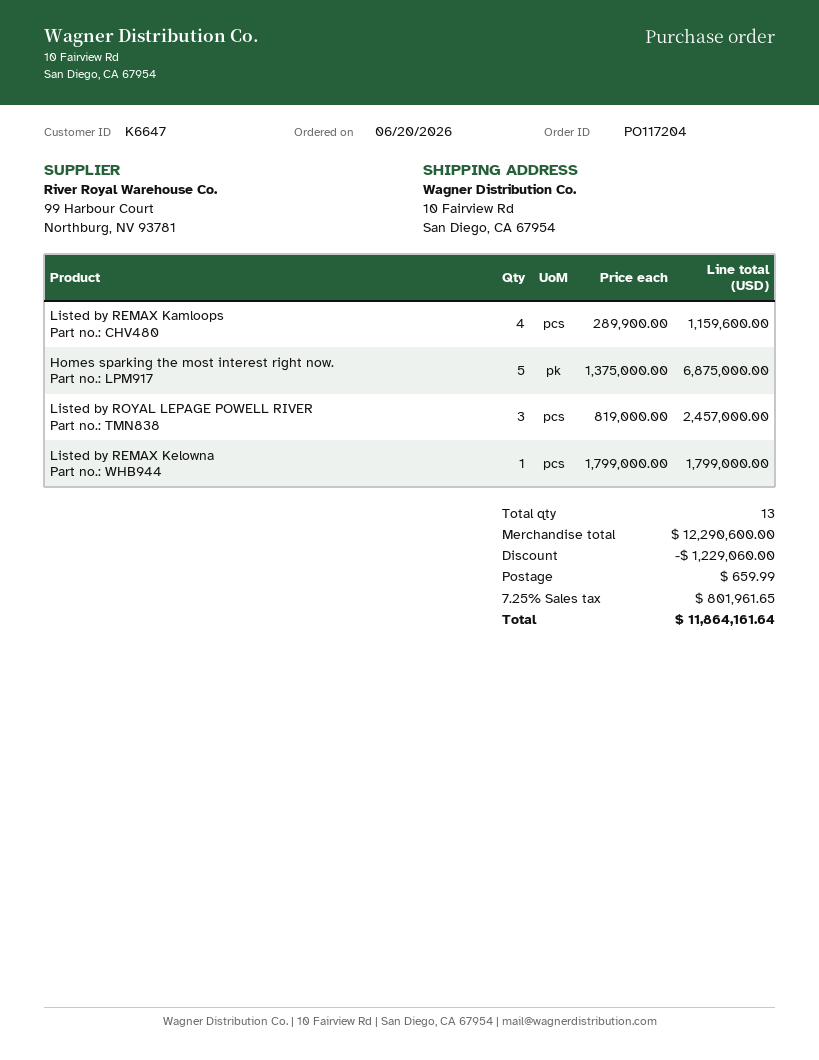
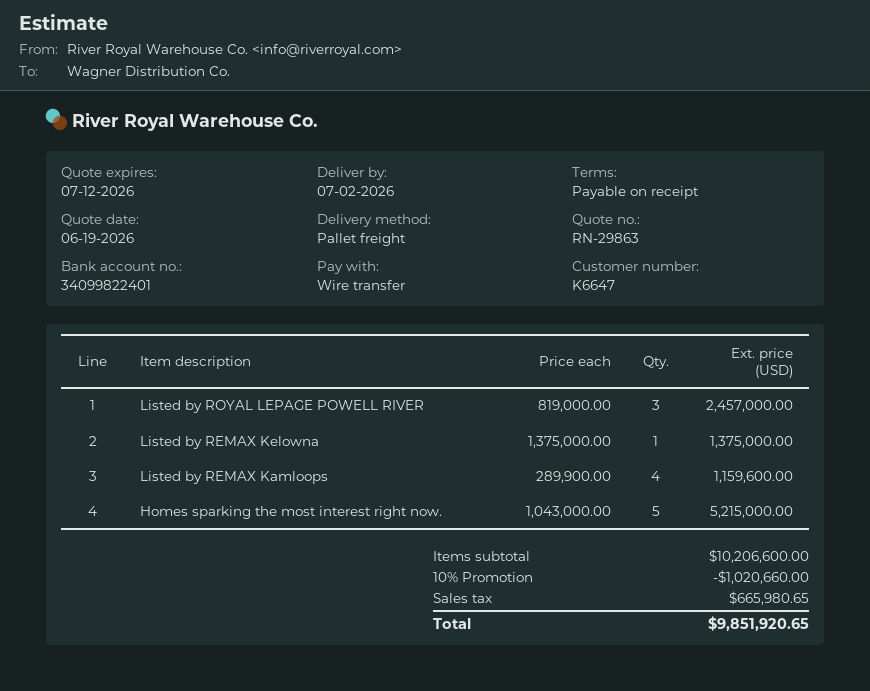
Homes sparking the most interest right now.: 5 x 1375000.00 = 6875000.00 -> 5 x 1043000.00 = 5215000.00
Listed by REMAX Kelowna: 1 x 1799000.00 = 1799000.00 -> 1 x 1375000.00 = 1375000.00
subtotal: 12290600.00 -> 10206600.00
discount: 1229060.00 -> 1020660.00
shipping: 659.99 -> none
tax: 801961.65 -> 665980.65
total: 11864161.64 -> 9851920.65

